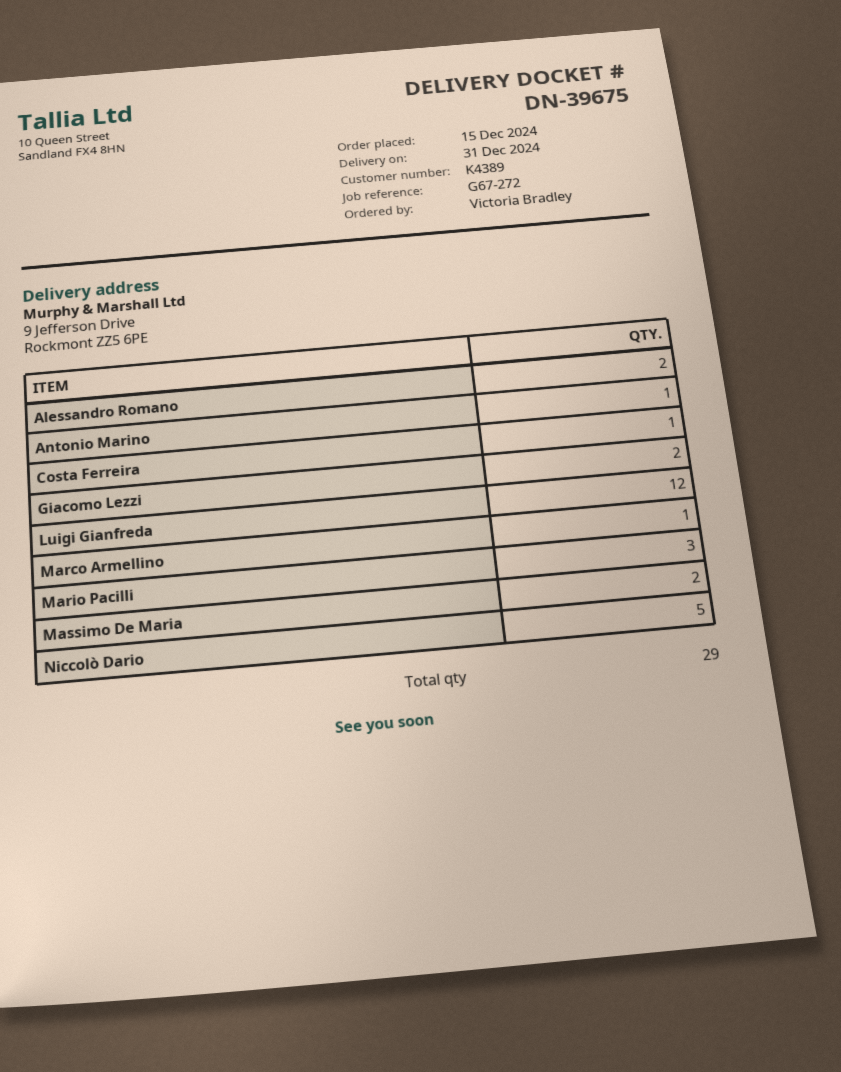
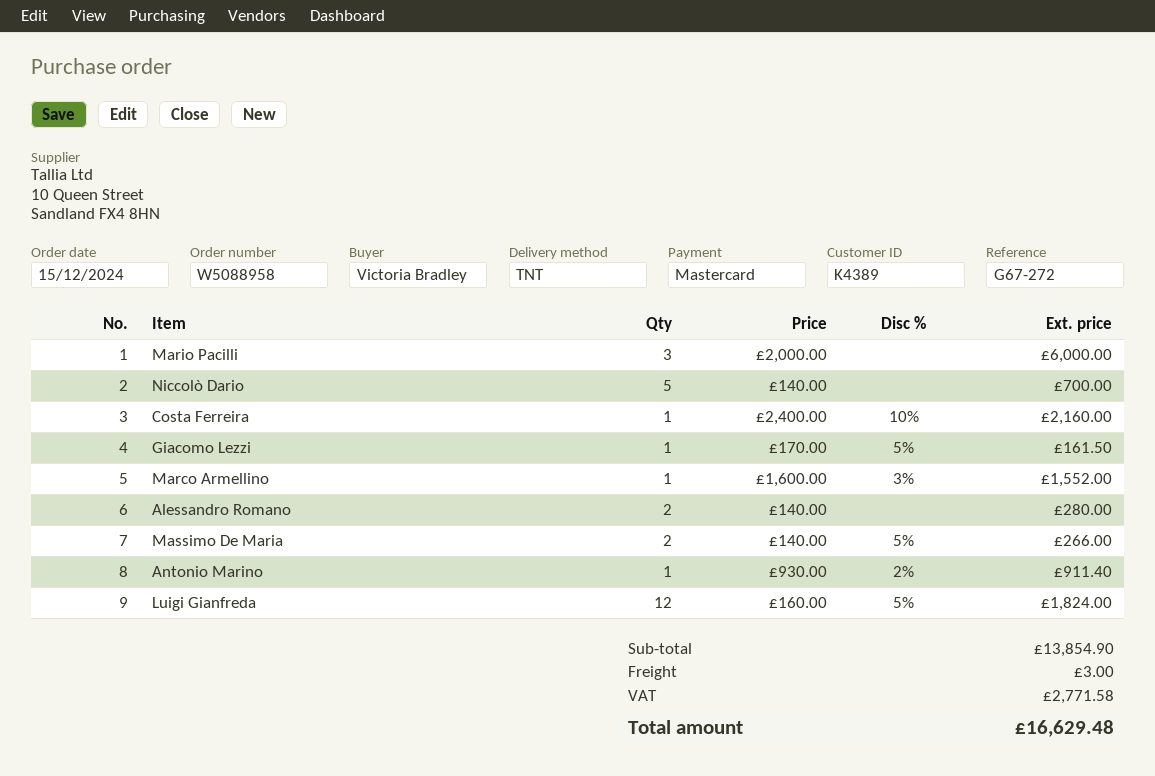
Giacomo Lezzi: 2 -> 1

